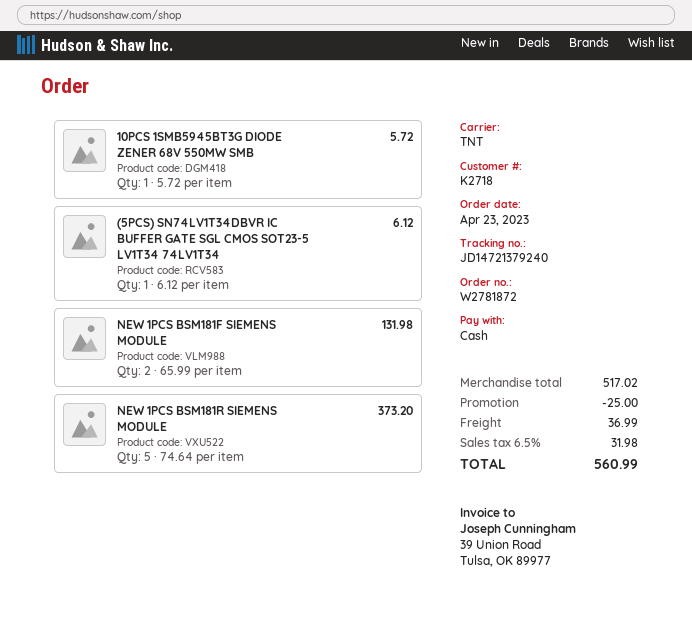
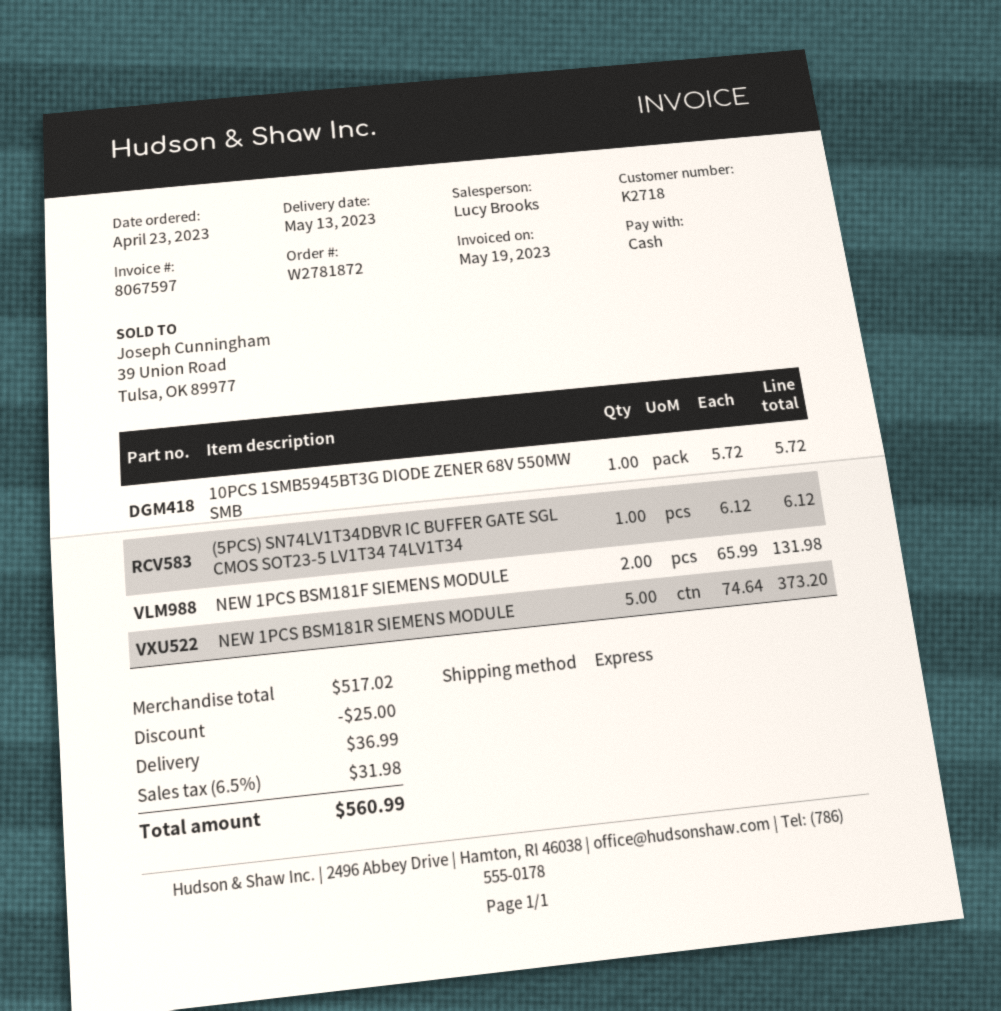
shipping method: TNT -> express

